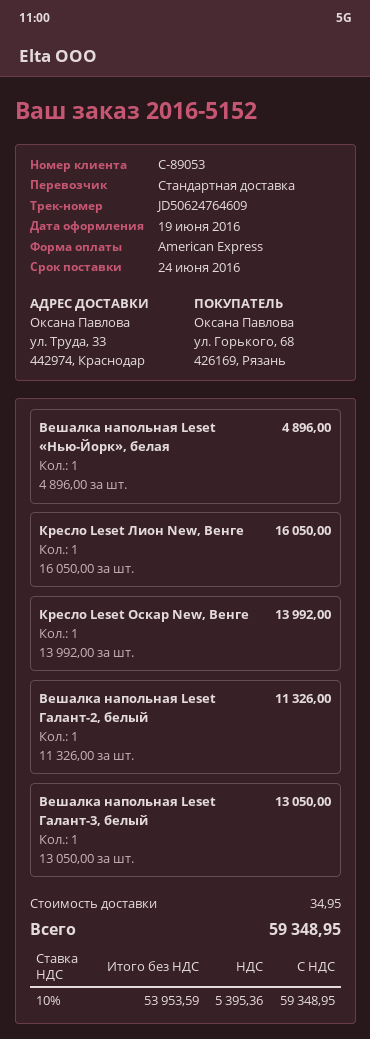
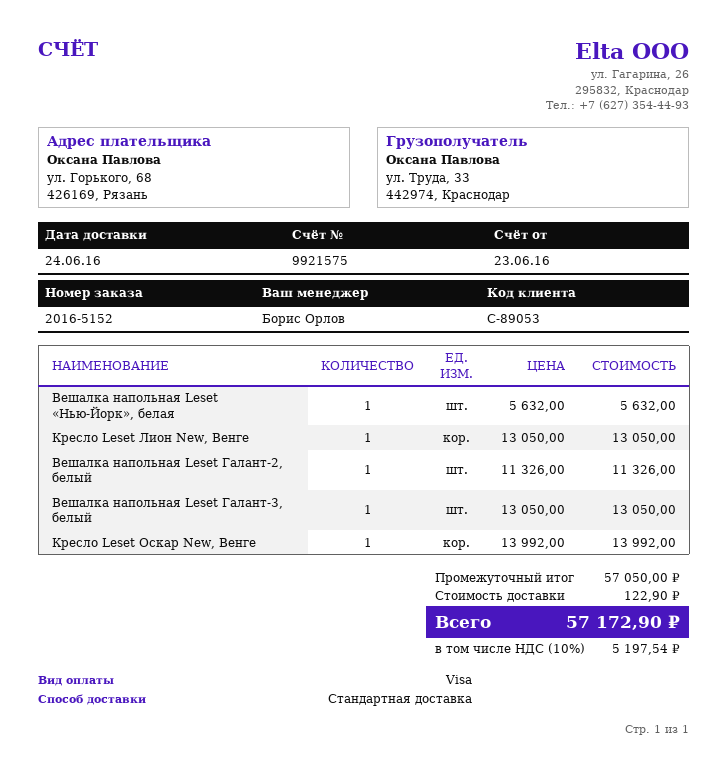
payment method: American Express -> Visa
Вешалка напольная Leset «Нью-Йорк», белая: 1 x 4896.00 = 4896.00 -> 1 x 5632.00 = 5632.00
Кресло Leset Лион New, Венге: 1 x 16050.00 = 16050.00 -> 1 x 13050.00 = 13050.00
shipping: 34.95 -> 122.90
tax: 10% = 5395.36 -> 10% = 5197.54
total: 59348.95 -> 57172.90

